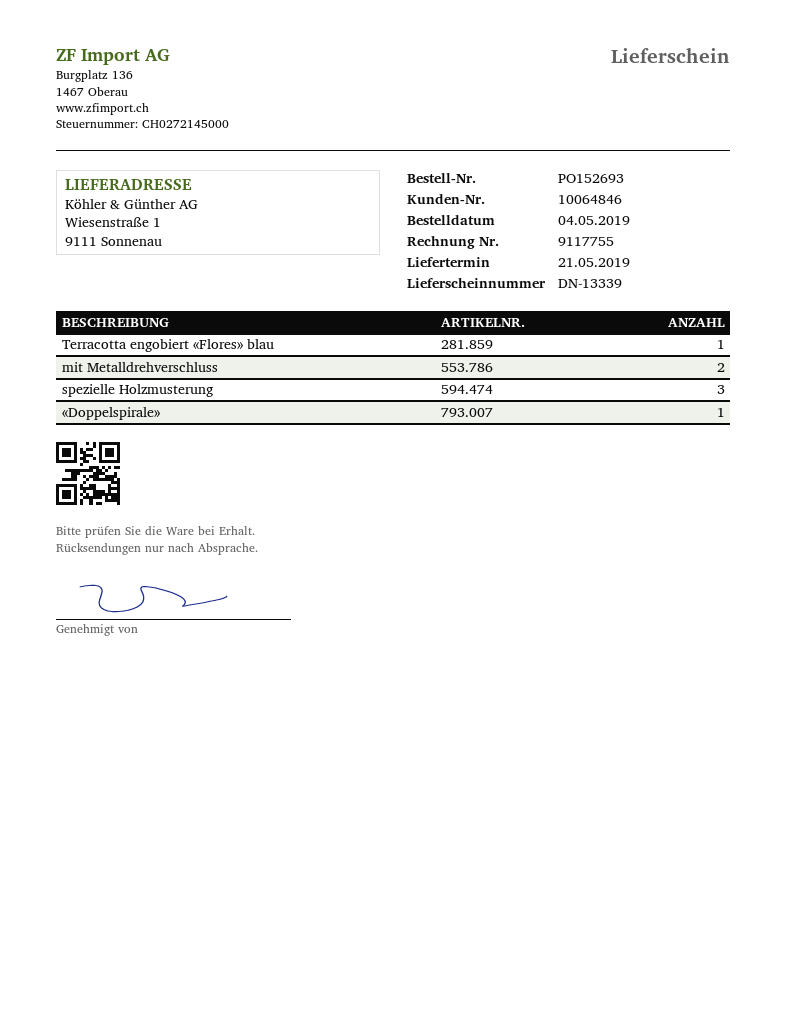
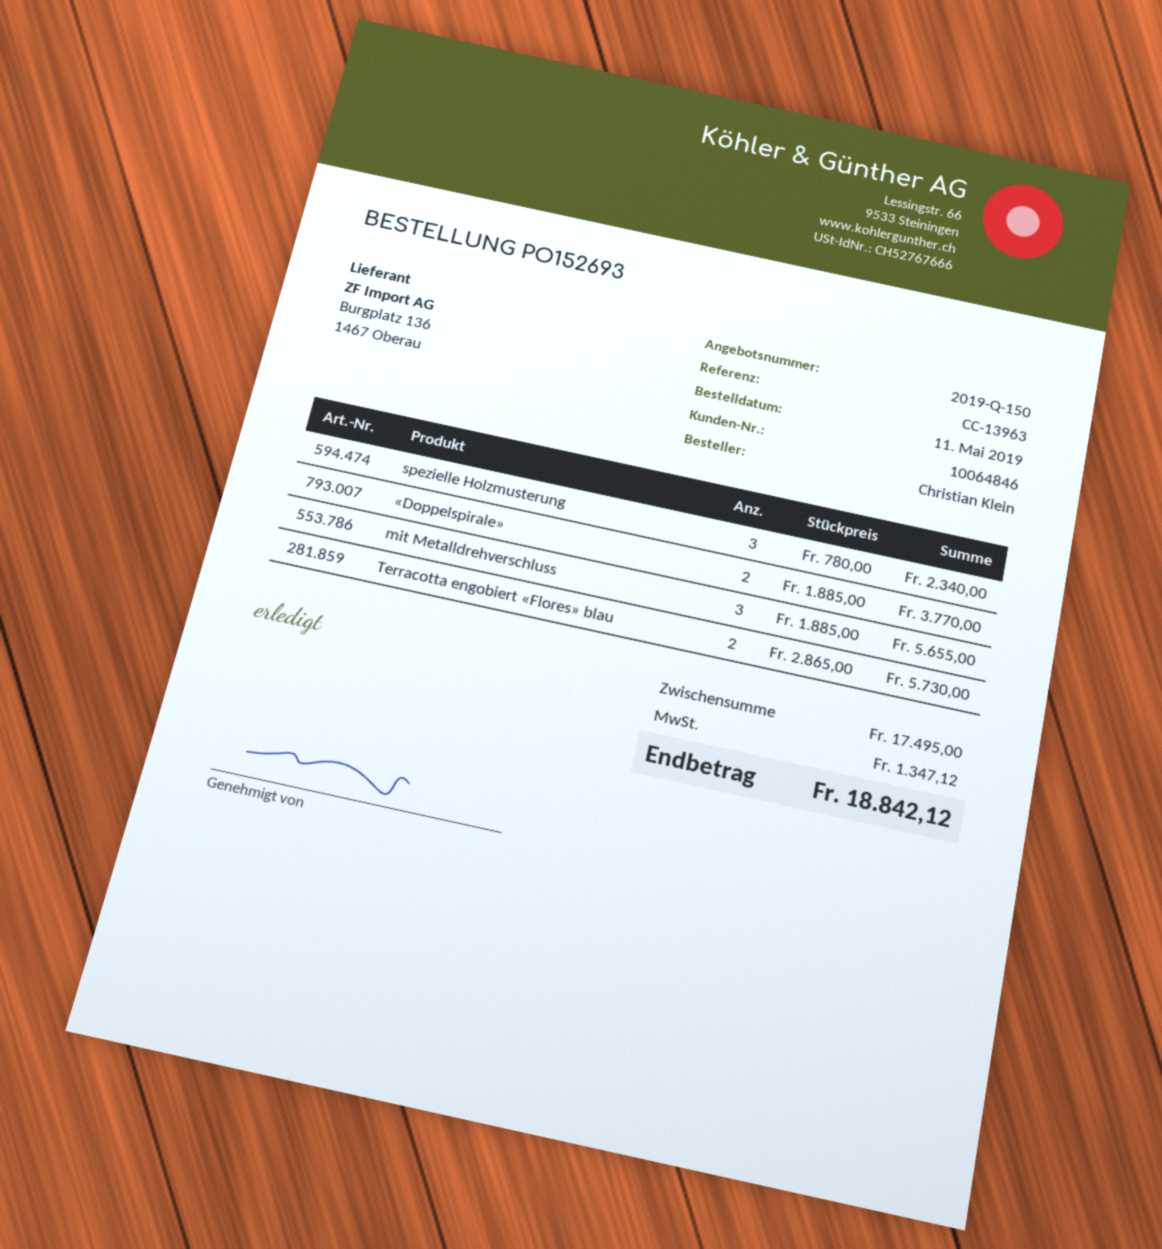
order date: 2019-05-04 -> 2019-05-11
Terracotta engobiert «Flores» blau: 1 -> 2
mit Metalldrehverschluss: 2 -> 3
«Doppelspirale»: 1 -> 2

